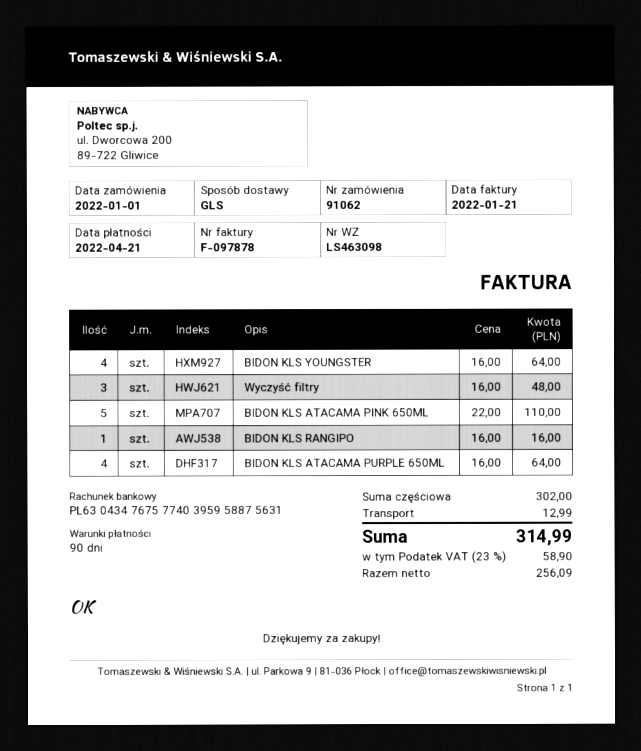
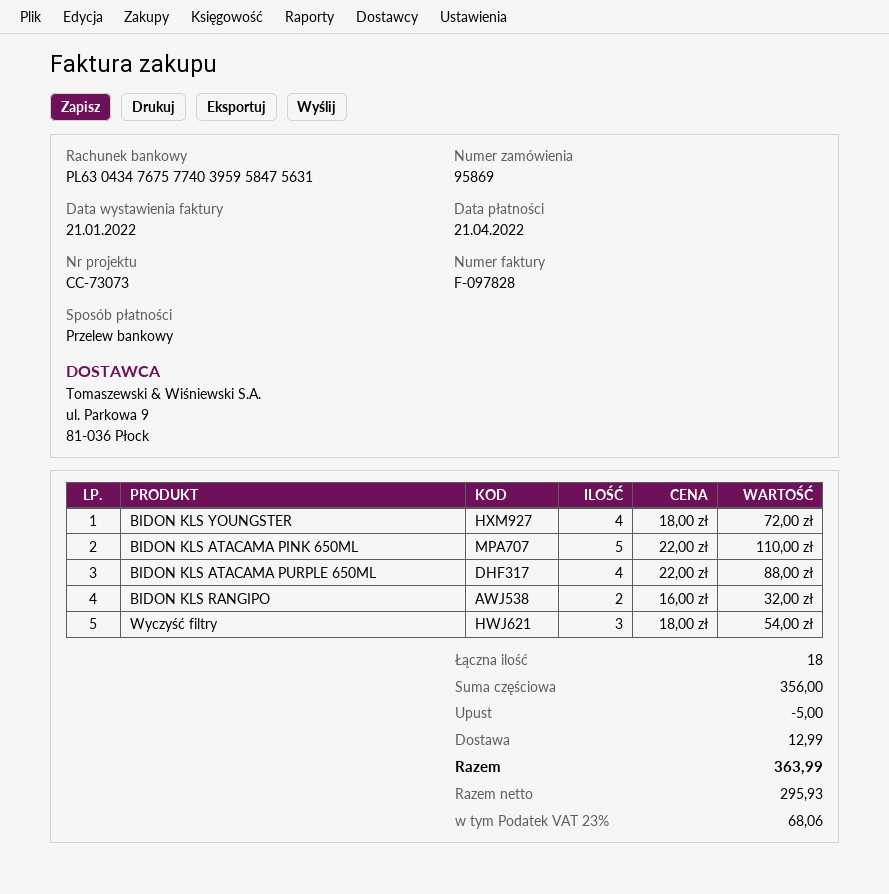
order number: 91062 -> 95869
invoice number: F-097878 -> F-097828
bank account: PL63043476757740395958875631 -> PL63043476757740395958475631
BIDON KLS YOUNGSTER: 4 x 16.00 = 64.00 -> 4 x 18.00 = 72.00
Wyczyść filtry: 3 x 16.00 = 48.00 -> 3 x 18.00 = 54.00
BIDON KLS RANGIPO: 1 x 16.00 = 16.00 -> 2 x 16.00 = 32.00
BIDON KLS ATACAMA PURPLE 650ML: 4 x 16.00 = 64.00 -> 4 x 22.00 = 88.00
subtotal: 302.00 -> 356.00
discount: none -> 5.00
net: 256.09 -> 295.93
tax: 23% = 58.90 -> 23% = 68.06
total: 314.99 -> 363.99

